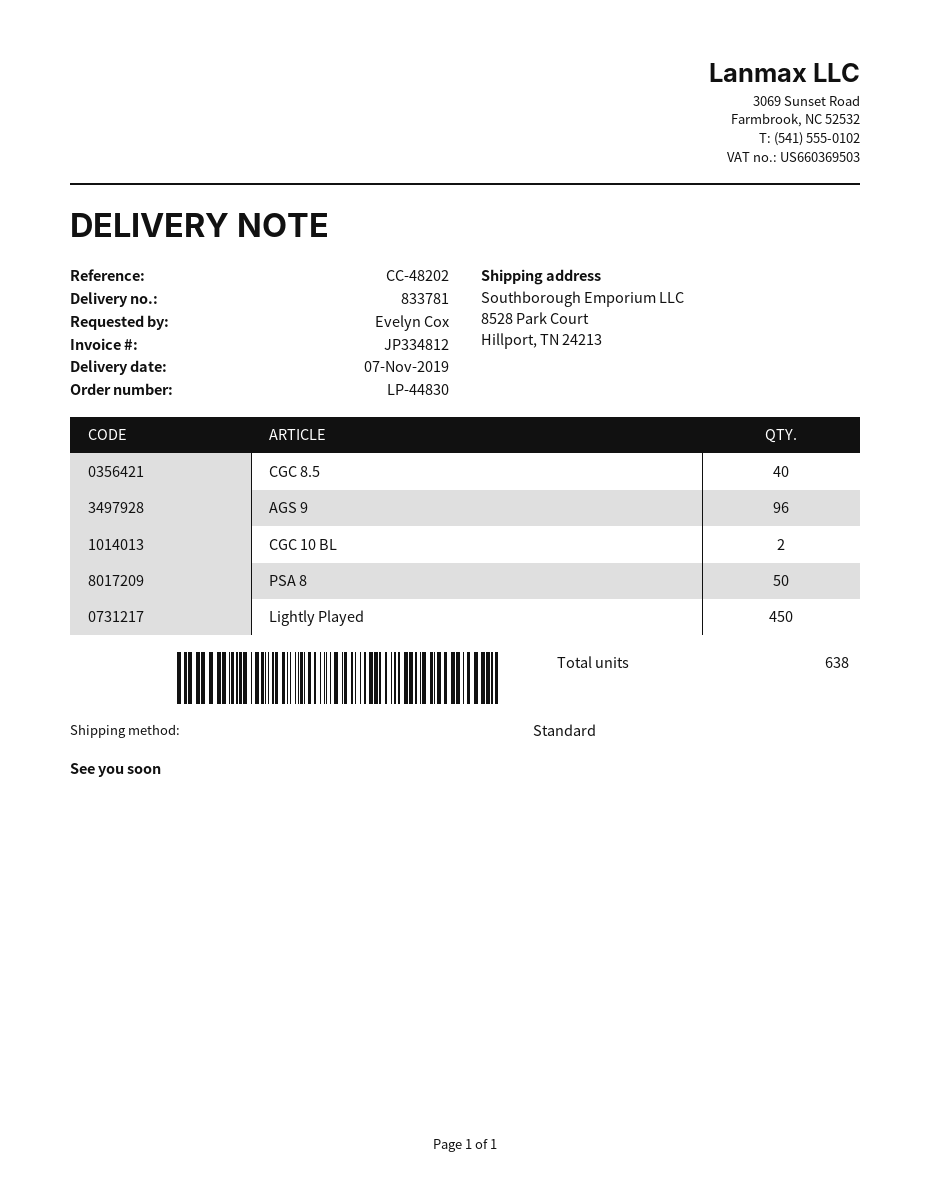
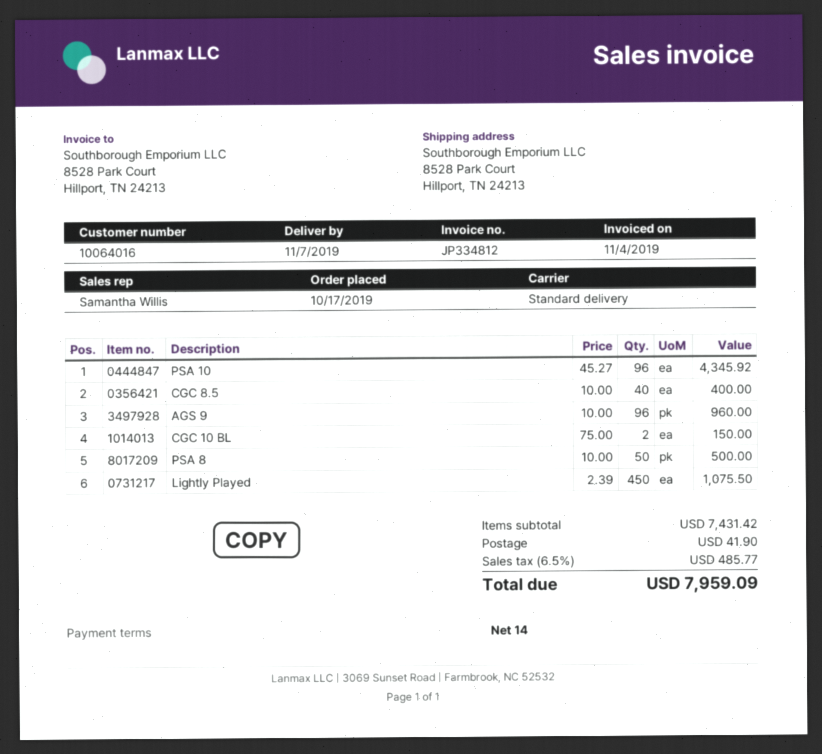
PSA 10: none -> 96

